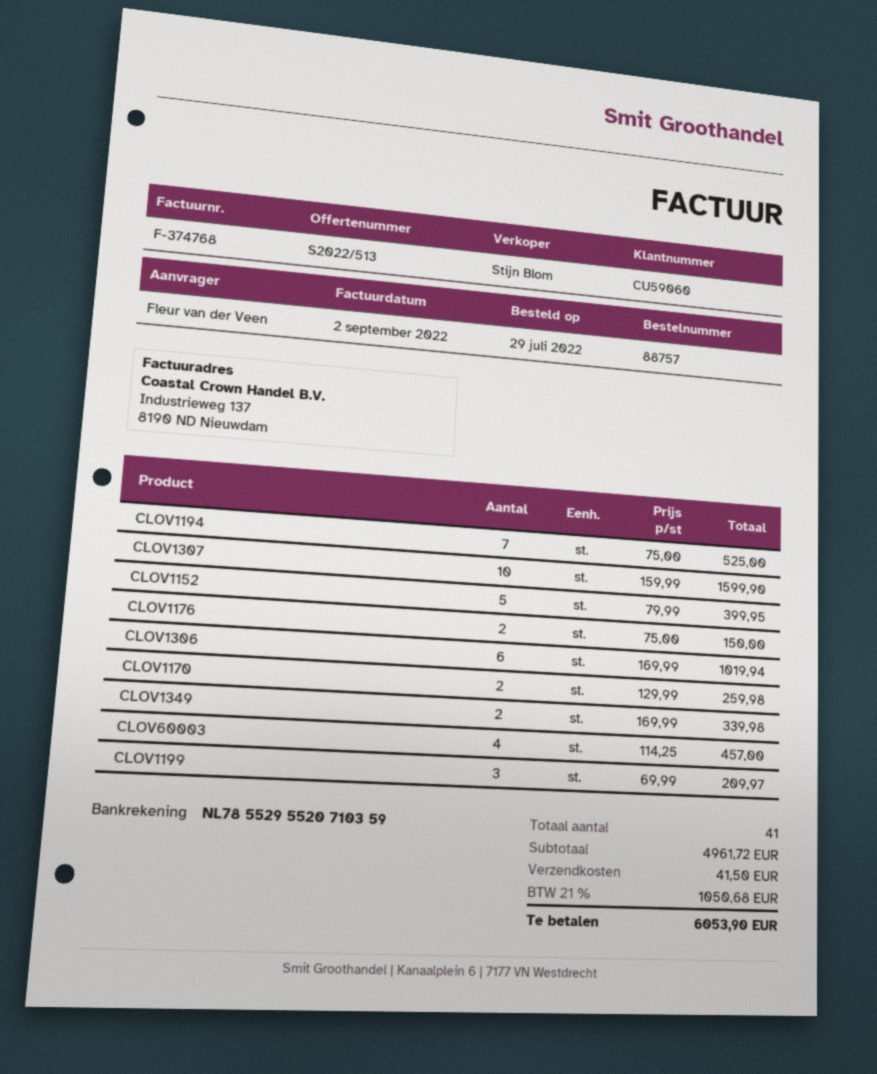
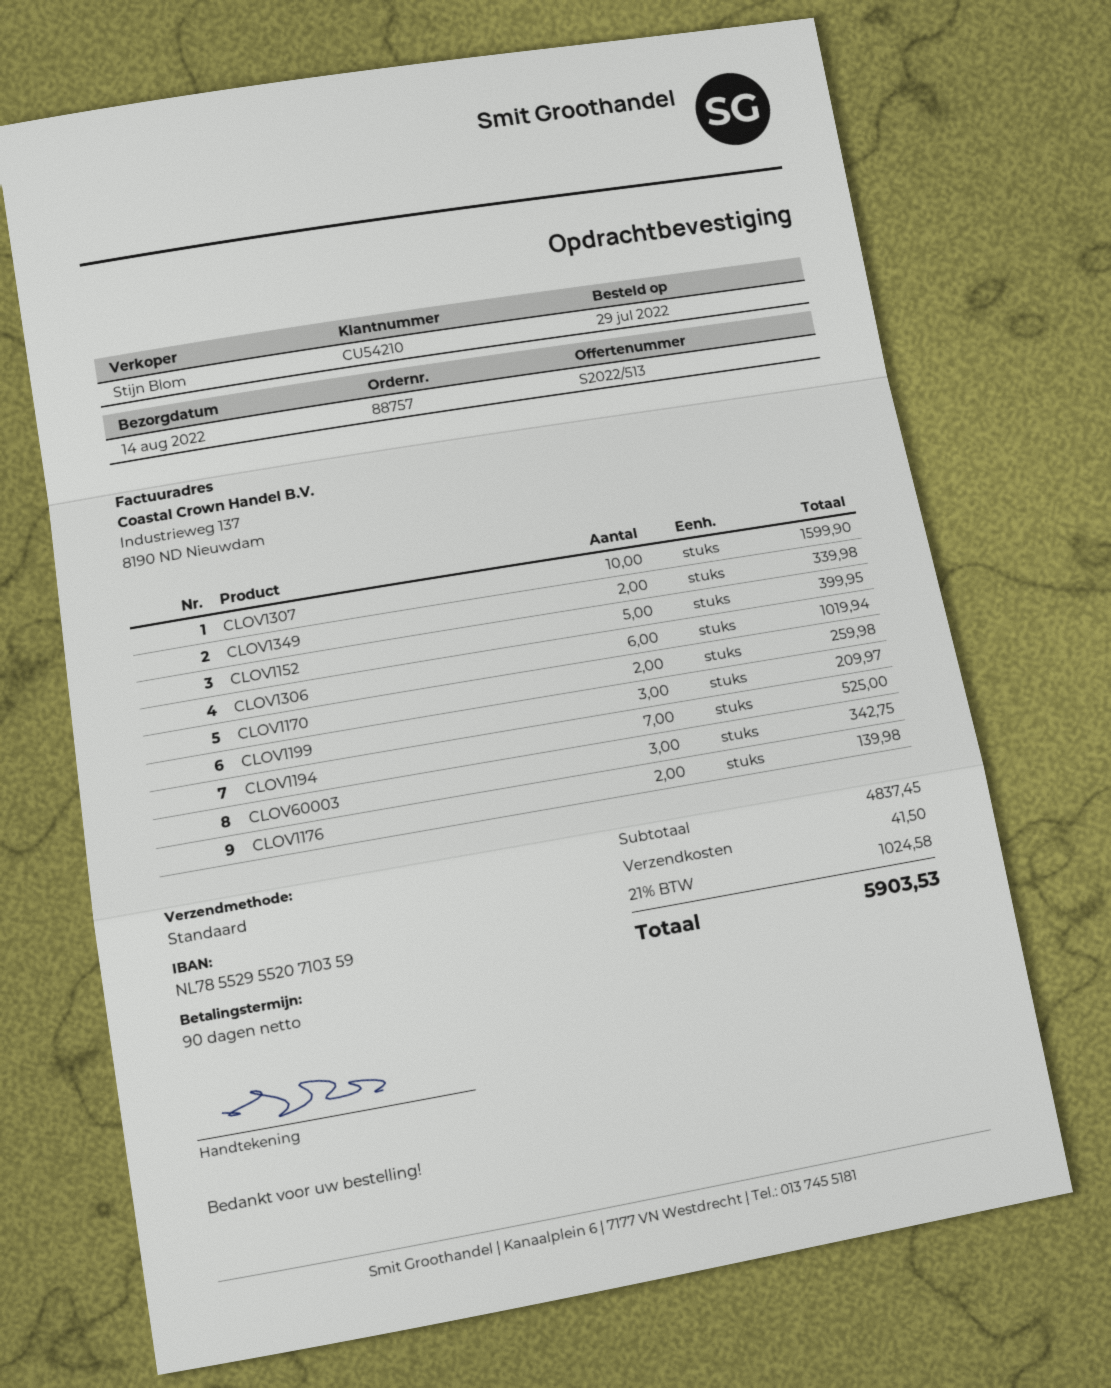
customer number: CU59060 -> CU54210
CLOV1176: 2 for 150.00 -> 2 for 139.98
CLOV60003: 4 for 457.00 -> 3 for 342.75
subtotal: 4961.72 -> 4837.45
tax: 21% = 1050.68 -> 21% = 1024.58
total: 6053.90 -> 5903.53

